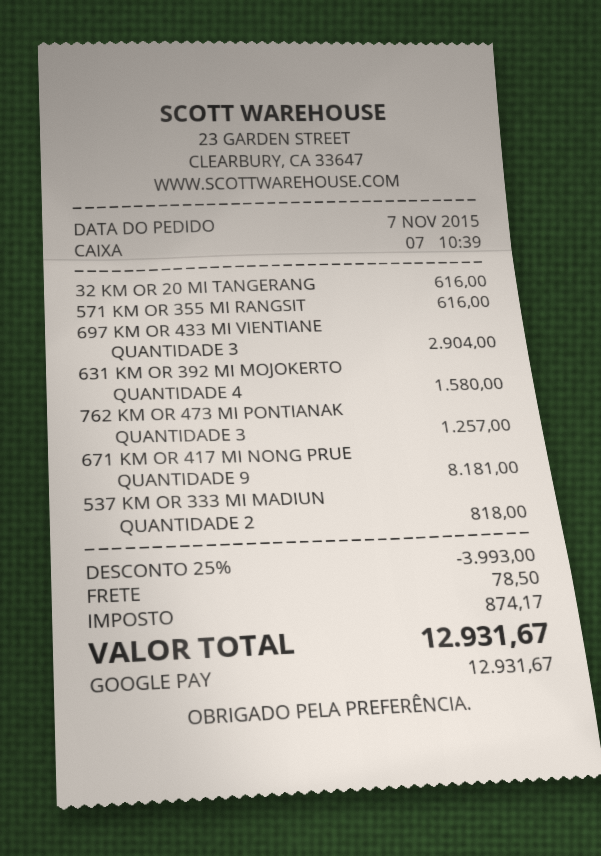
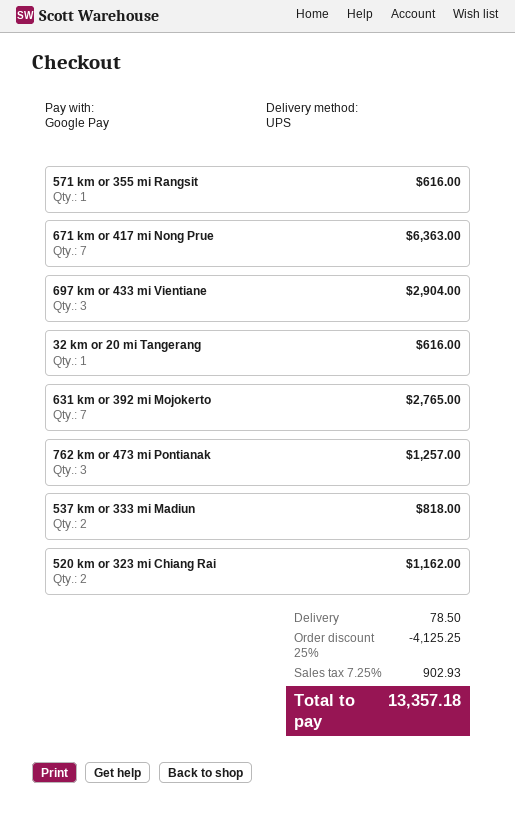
631 KM OR 392 MI MOJOKERTO: 4 for 1580.00 -> 7 for 2765.00
671 KM OR 417 MI NONG PRUE: 9 for 8181.00 -> 7 for 6363.00
520 km or 323 mi Chiang Rai: none -> 2 for 1162.00
discount: 25% = 3993.00 -> 25% = 4125.25
tax: 874.17 -> 902.93
total: 12931.67 -> 13357.18

